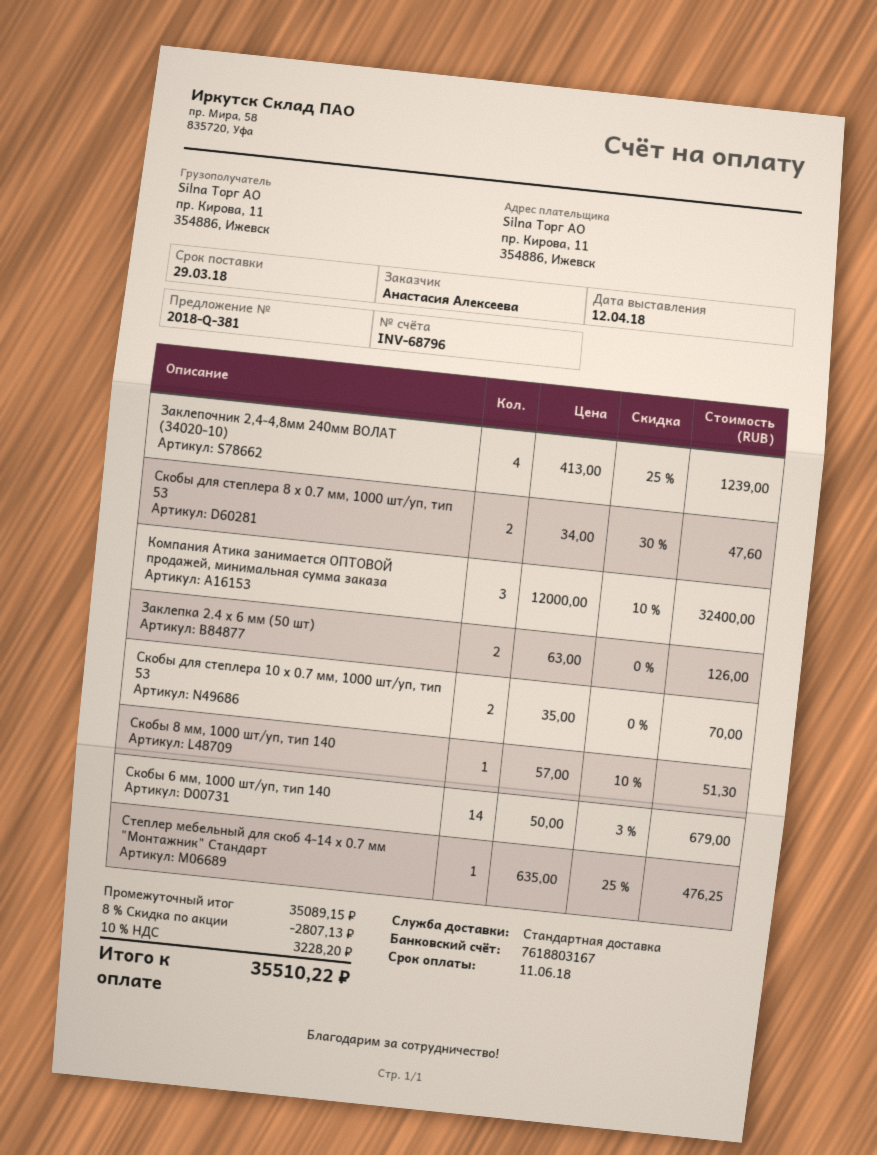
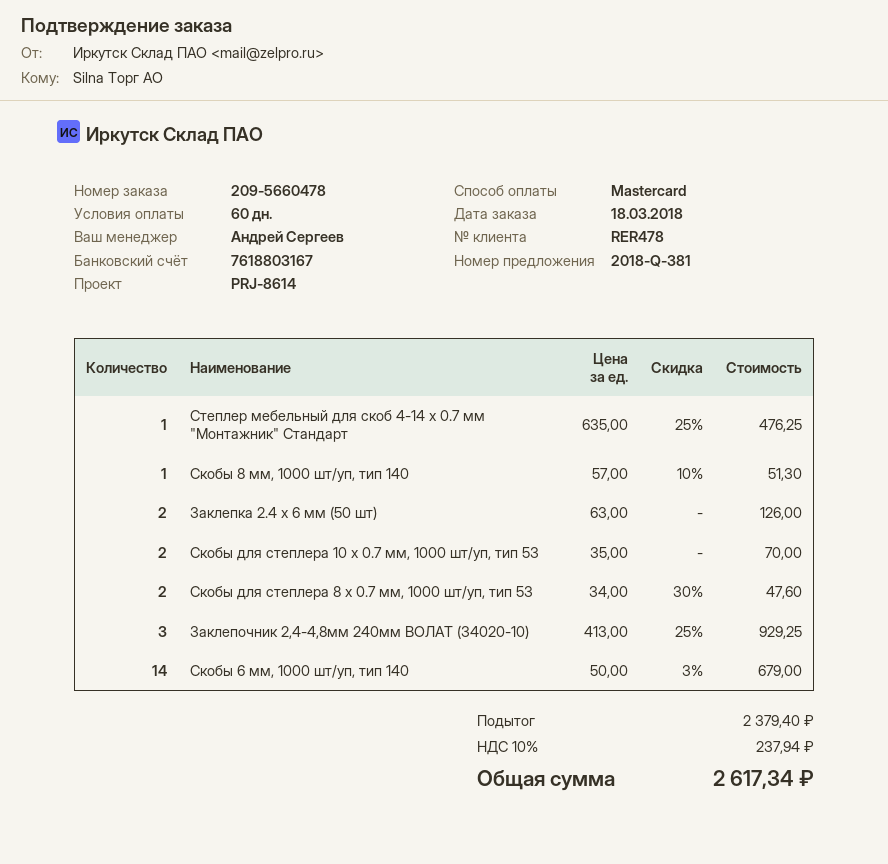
Заклепочник 2,4-4,8мм 240мм ВОЛАТ (34020-10): 4 x 413.00 - 25% = 1239.00 -> 3 x 413.00 - 25% = 929.25
Компания Атика занимается ОПТОВОЙ продажей, минимальная сумма заказа: 3 x 12000.00 - 10% = 32400.00 -> none
subtotal: 35089.15 -> 2379.40
discount: 8% = 2807.13 -> none
tax: 10% = 3228.20 -> 10% = 237.94
total: 35510.22 -> 2617.34

